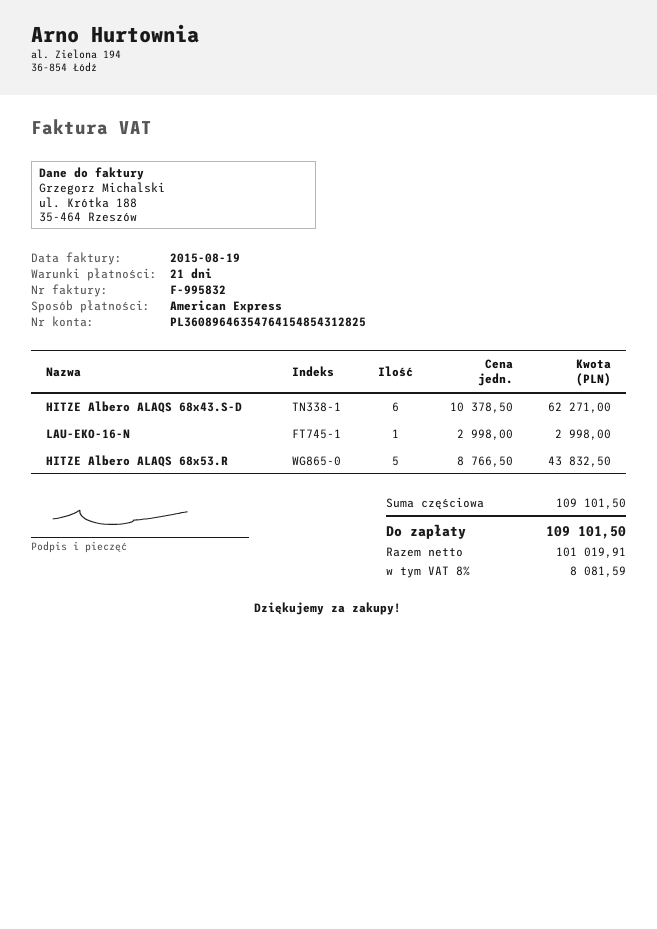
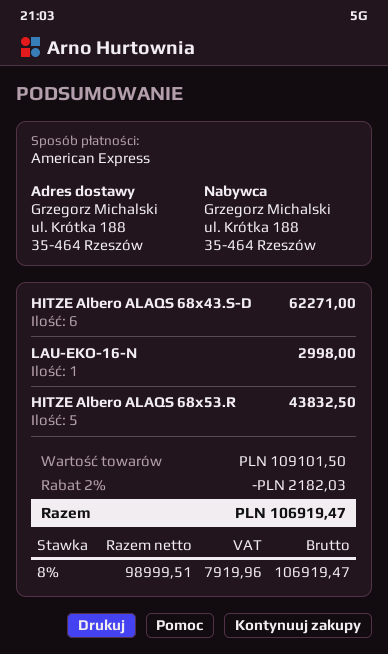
discount: none -> 2% = 2182.03
net: 101019.91 -> 98999.51
tax: 8% = 8081.59 -> 8% = 7919.96
total: 109101.50 -> 106919.47

